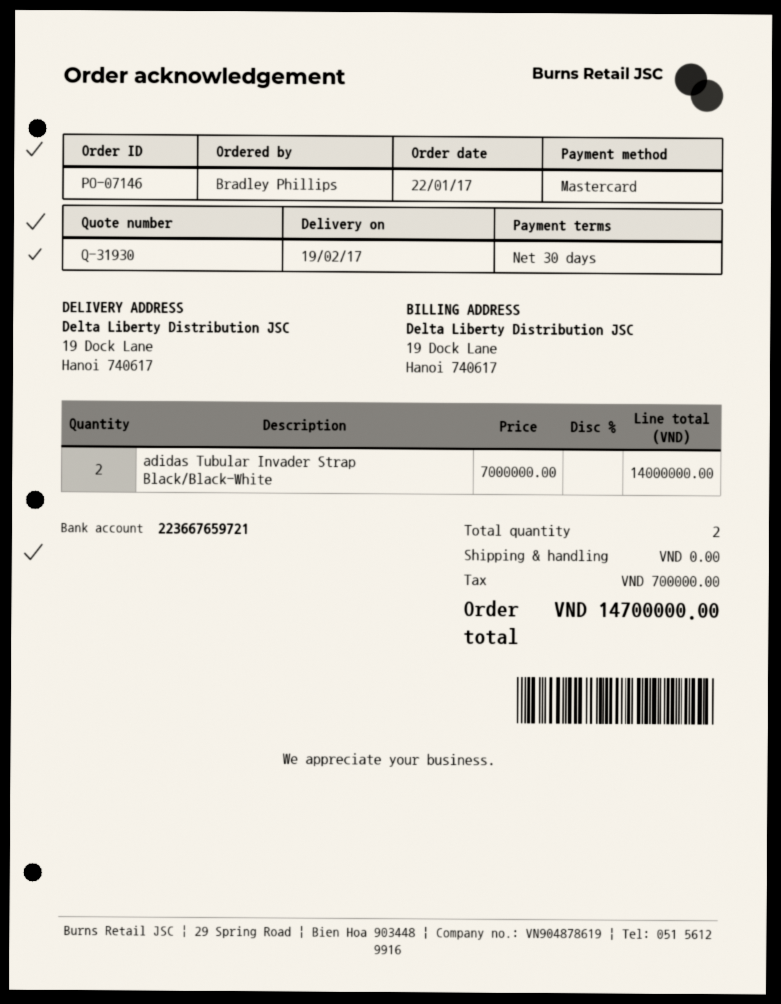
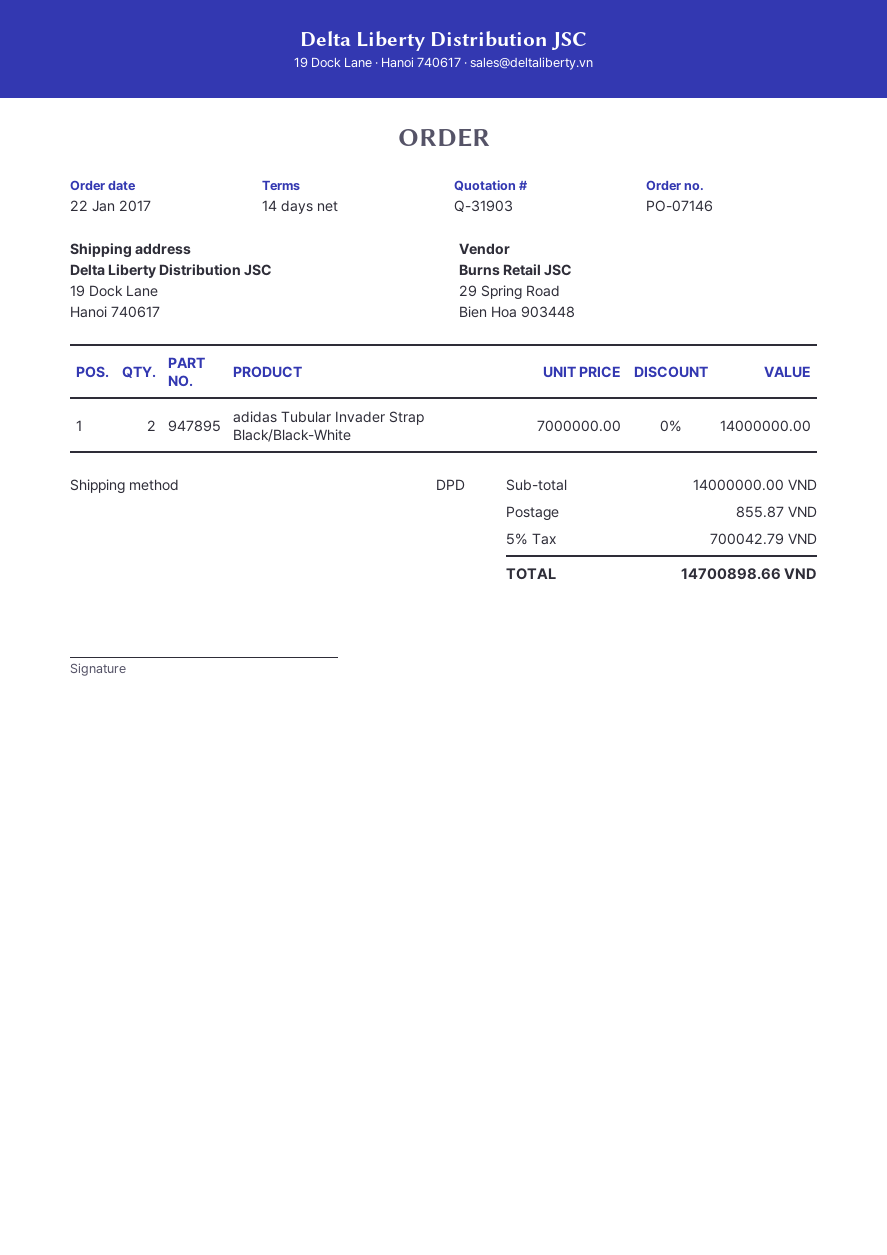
quote number: Q-31930 -> Q-31903
payment terms: 30 days -> 14 days
shipping: 0.00 -> 855.87
tax: 700000.00 -> 700042.79
total: 14700000.00 -> 14700898.66

